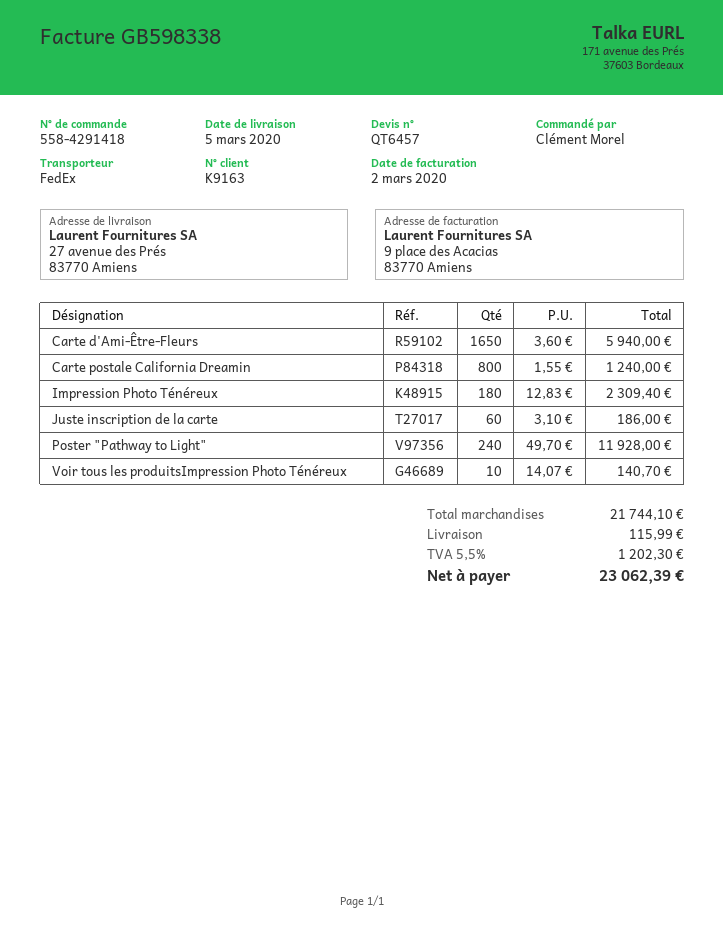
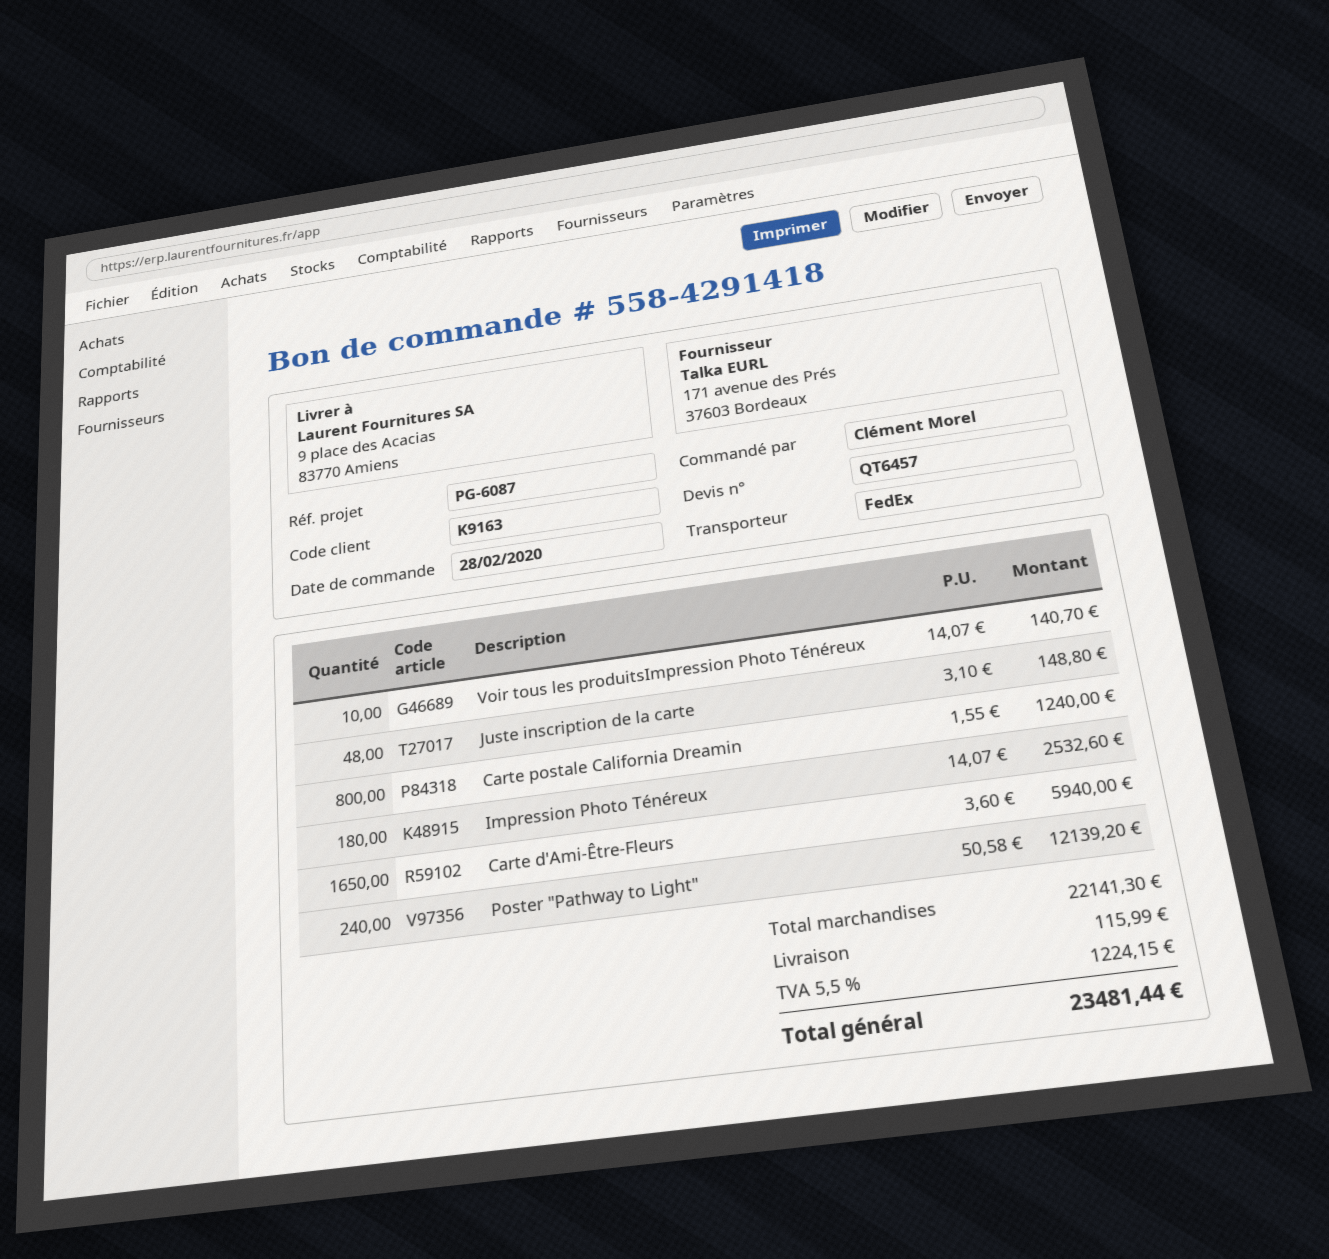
ship to: 27 avenue des Prés, 83770 Amiens -> 9 place des Acacias, 83770 Amiens
Impression Photo Ténéreux: 180 x 12.83 = 2309.40 -> 180 x 14.07 = 2532.60
Juste inscription de la carte: 60 x 3.10 = 186.00 -> 48 x 3.10 = 148.80
Poster "Pathway to Light": 240 x 49.70 = 11928.00 -> 240 x 50.58 = 12139.20
subtotal: 21744.10 -> 22141.30
tax: 5.5% = 1202.30 -> 5.5% = 1224.15
total: 23062.39 -> 23481.44

